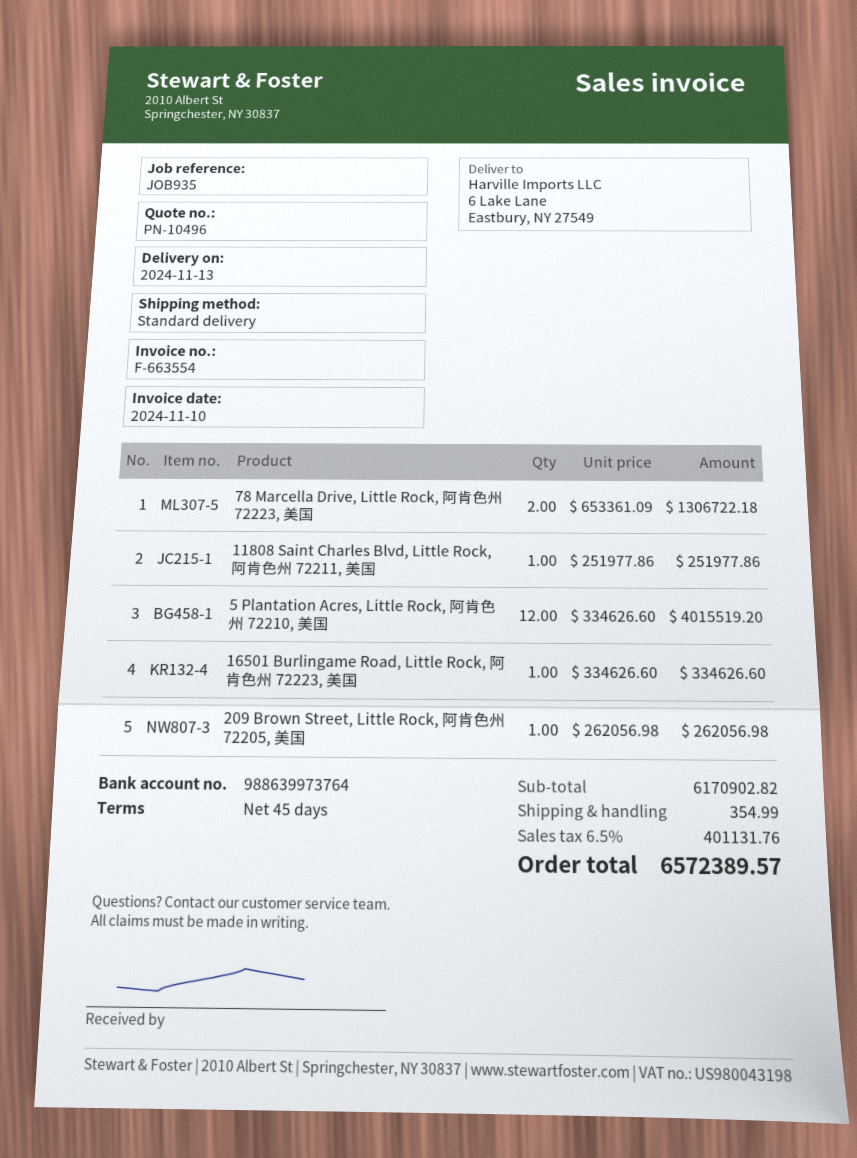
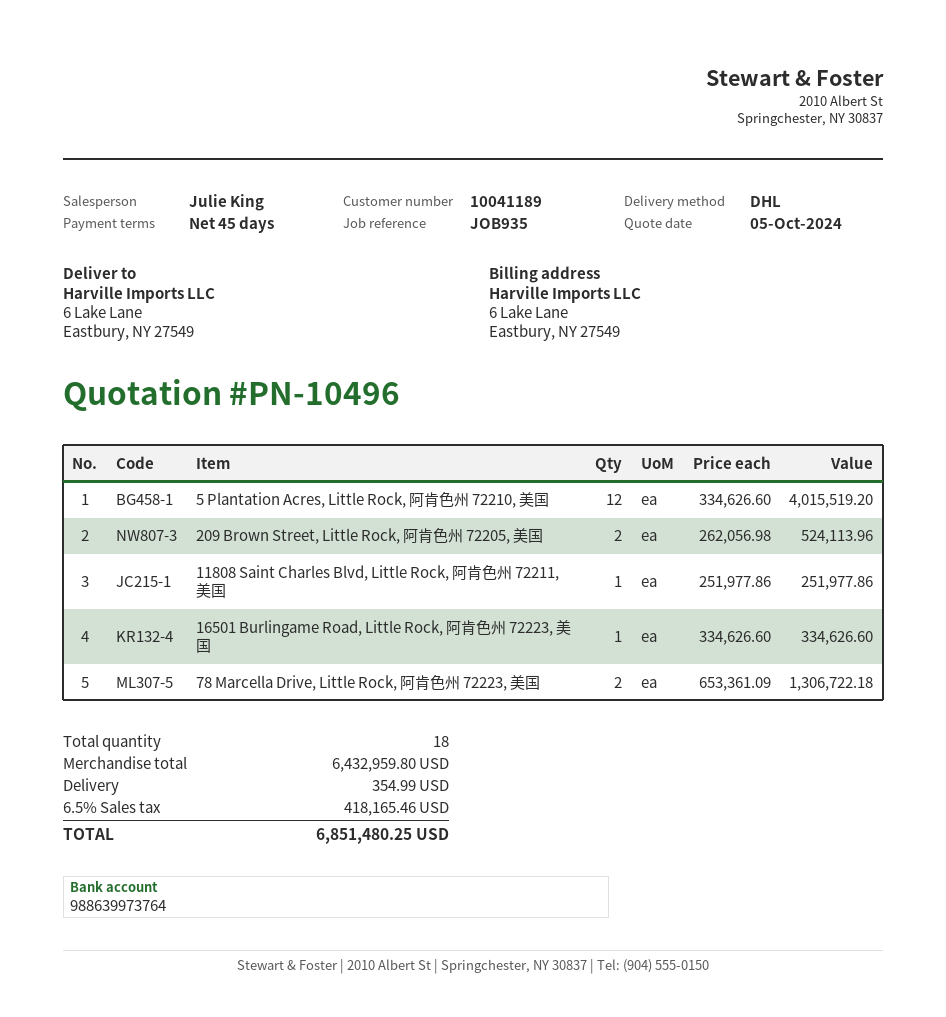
shipping method: standard -> DHL
209 Brown Street, Little Rock, 阿肯色州 72205, 美国: 1 x 262056.98 = 262056.98 -> 2 x 262056.98 = 524113.96
subtotal: 6170902.82 -> 6432959.80
tax: 6.5% = 401131.76 -> 6.5% = 418165.46
total: 6572389.57 -> 6851480.25

